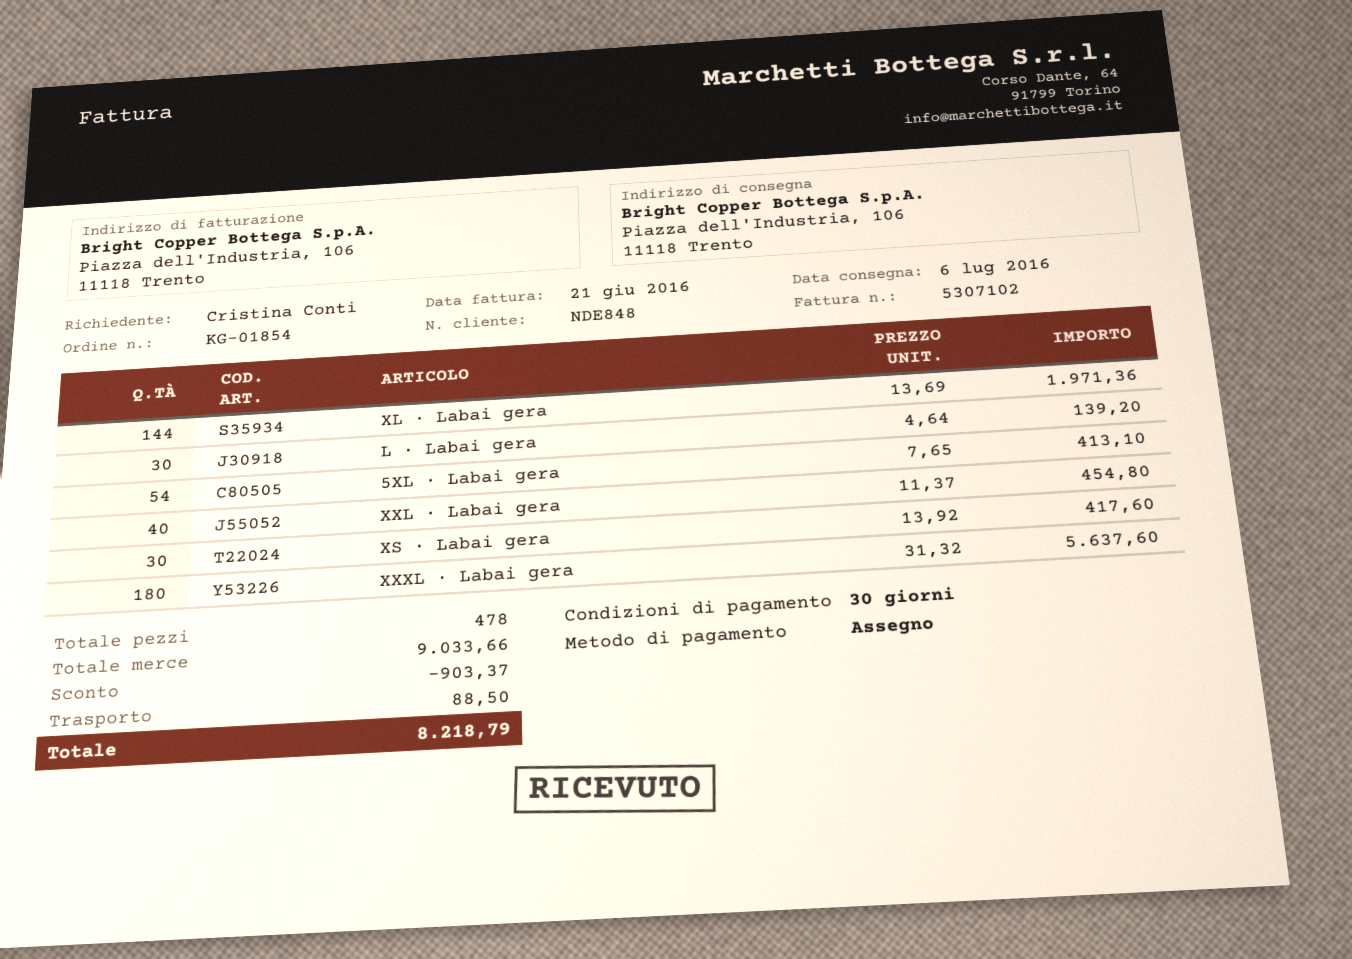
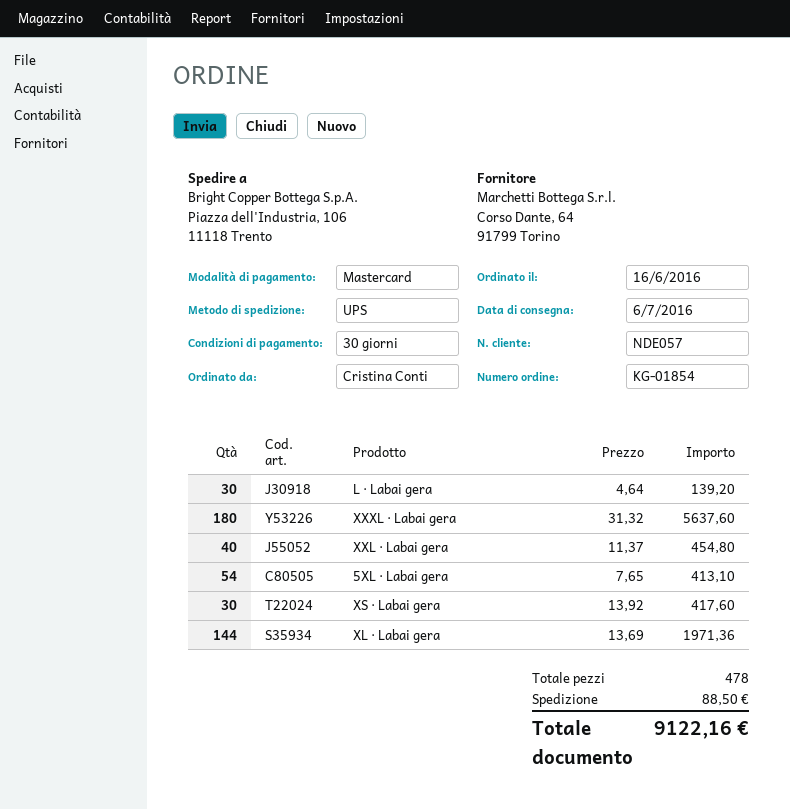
customer number: NDE848 -> NDE057
payment method: cheque -> Mastercard
discount: 903.37 -> none
total: 8218.79 -> 9122.16

